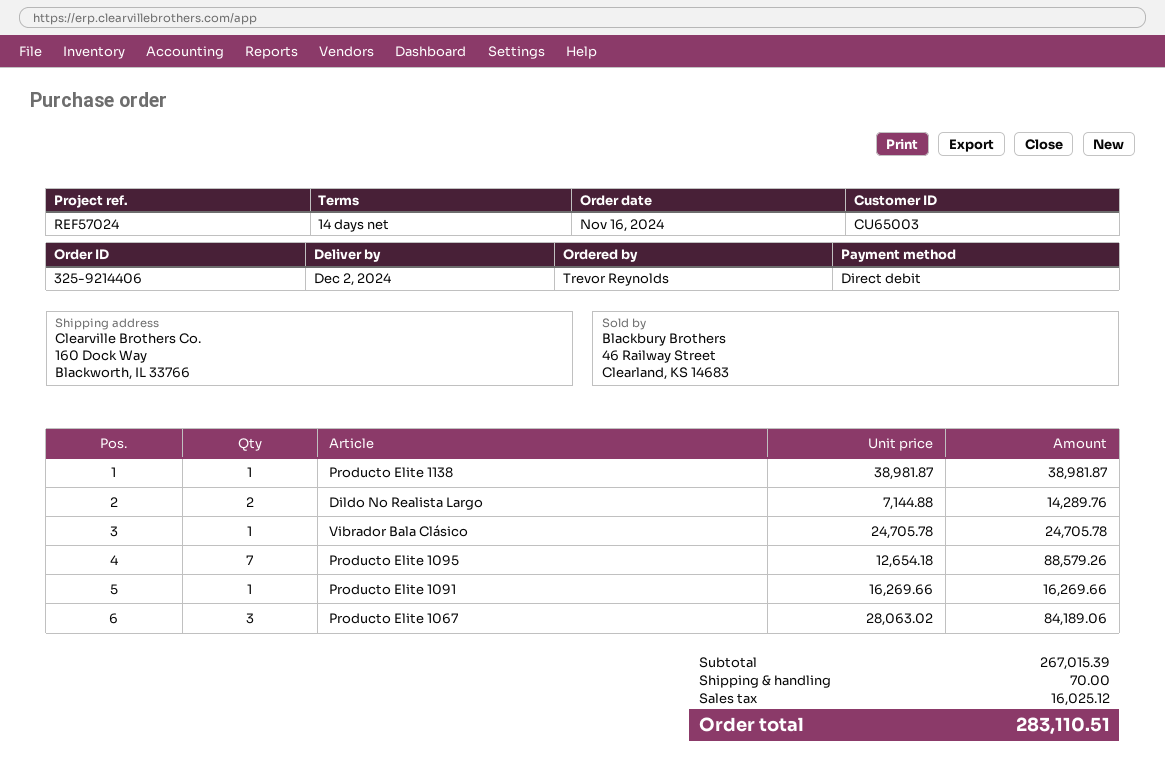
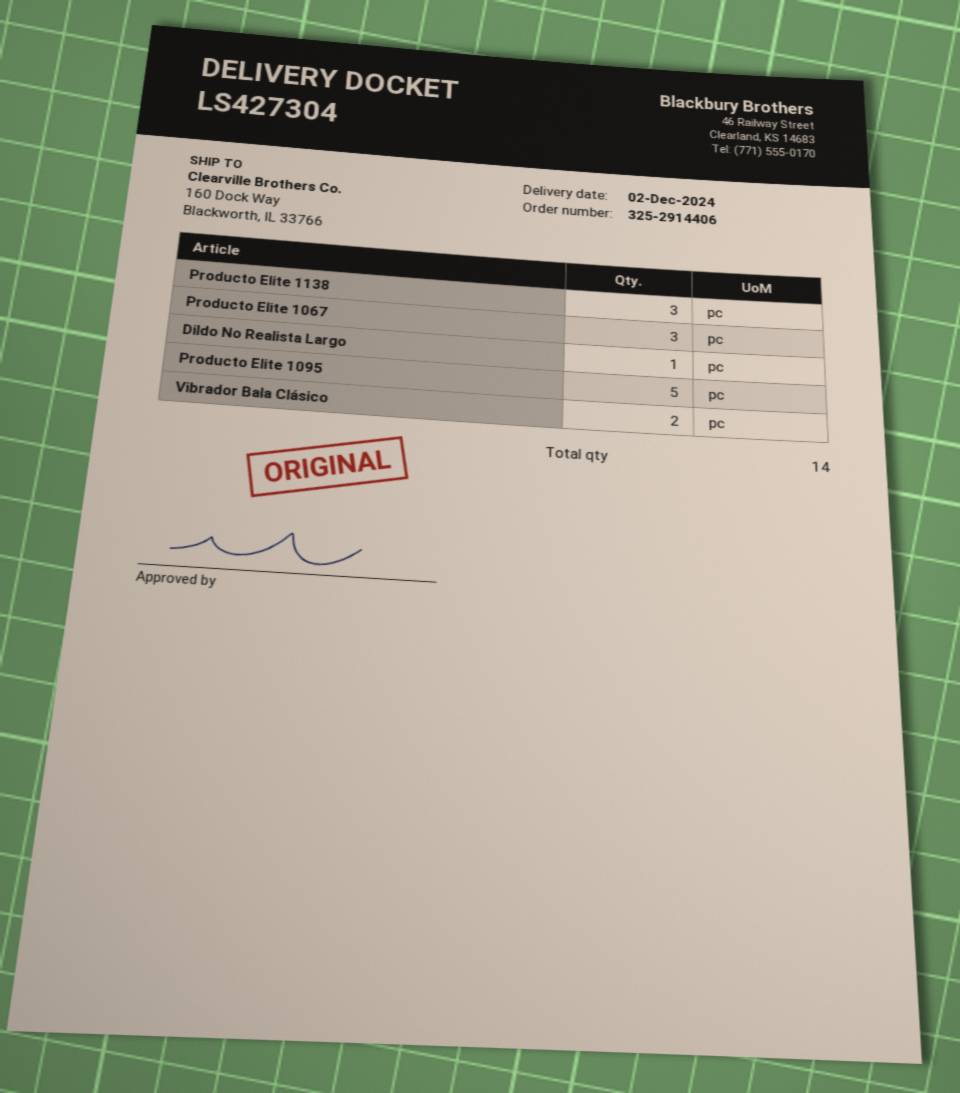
order number: 325-9214406 -> 325-2914406
Producto Elite 1138: 1 -> 3
Dildo No Realista Largo: 2 -> 1
Vibrador Bala Clásico: 1 -> 2
Producto Elite 1095: 7 -> 5
Producto Elite 1091: 1 -> none

